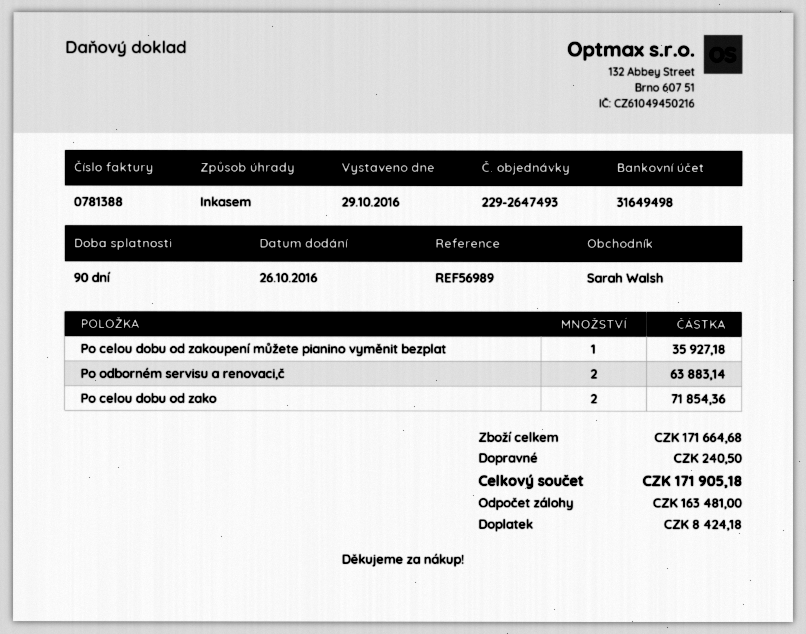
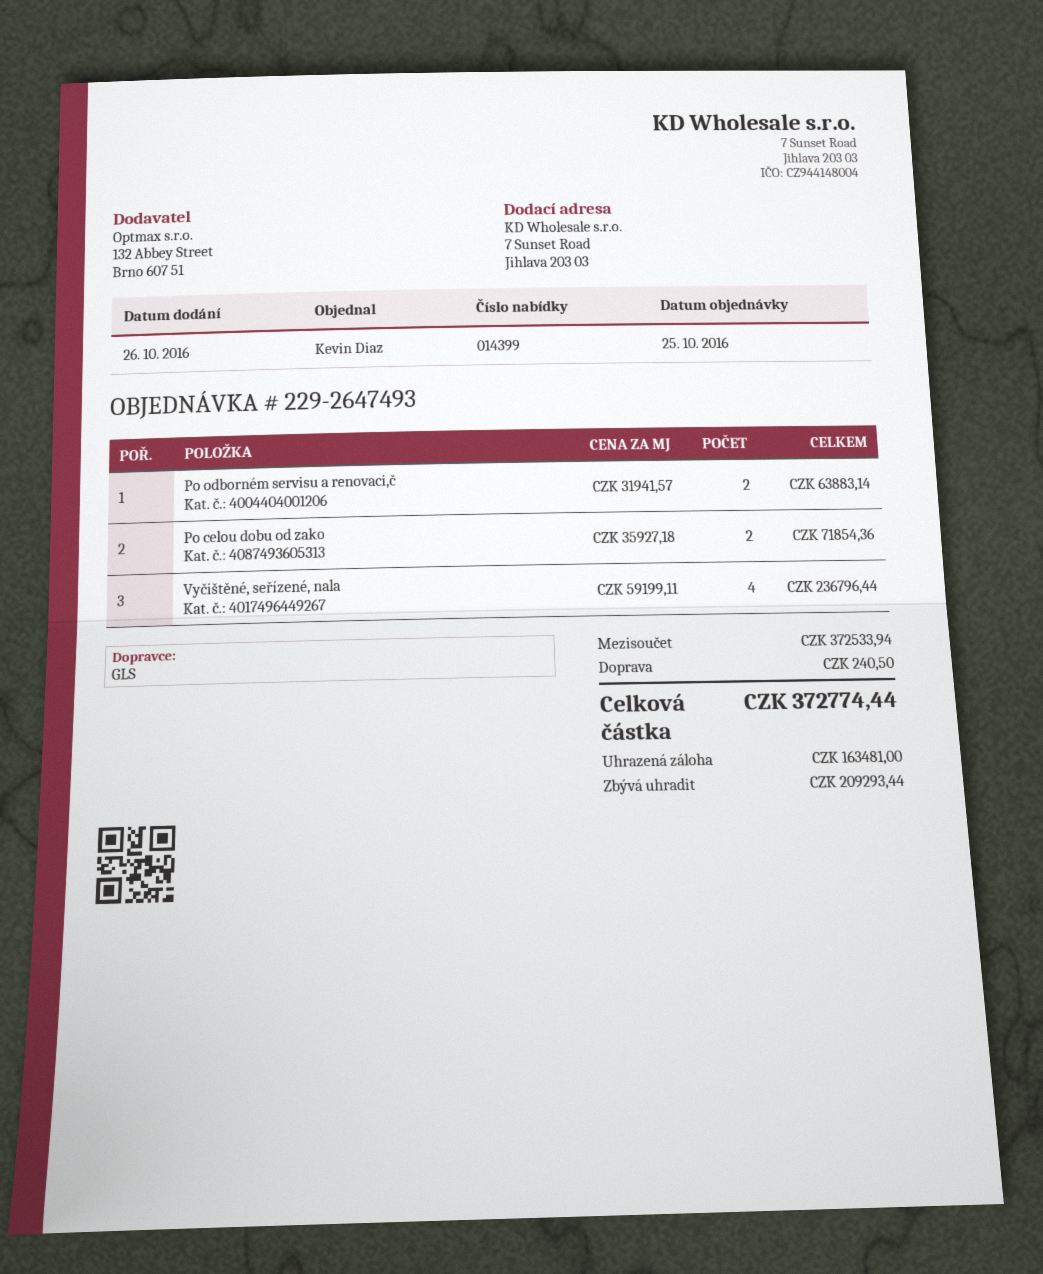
Po celou dobu od zakoupení můžete pianino vyměnit bezplat: 1 for 35927.18 -> none
Vyčištěné, seřízené, nala: none -> 4 for 236796.44
subtotal: 171664.68 -> 372533.94
total: 171905.18 -> 372774.44
balance: 8424.18 -> 209293.44

